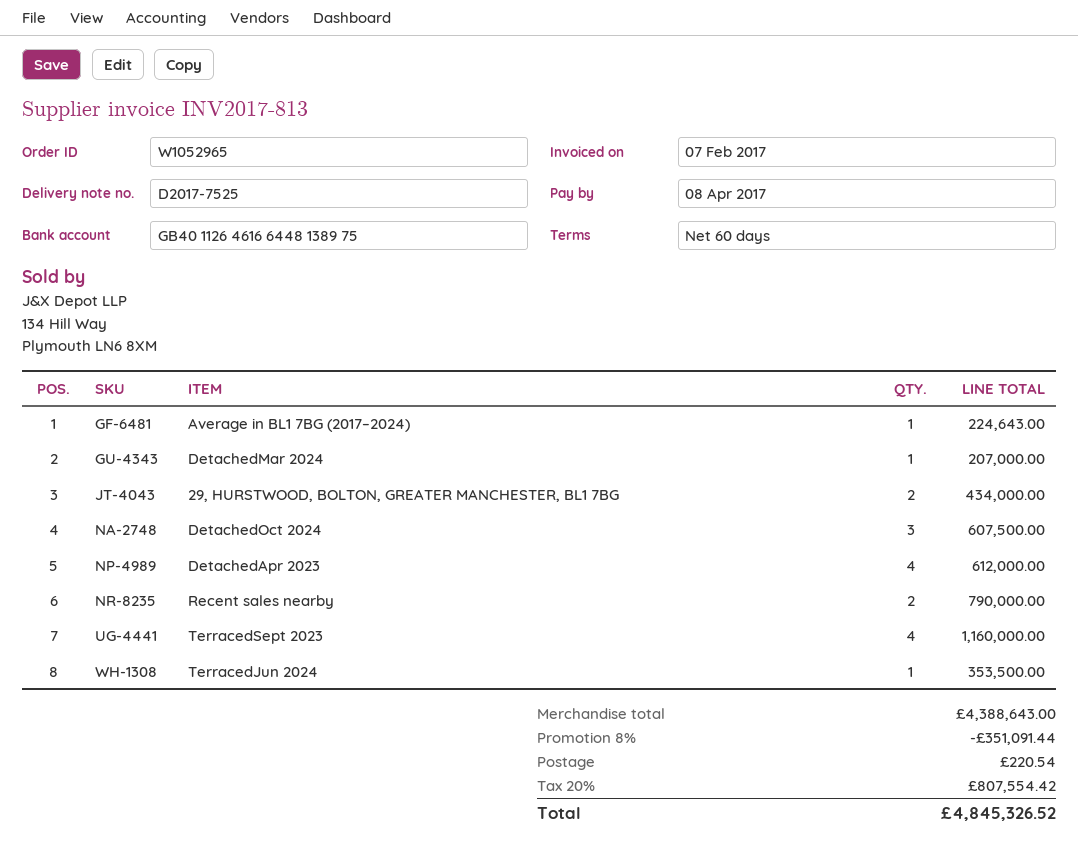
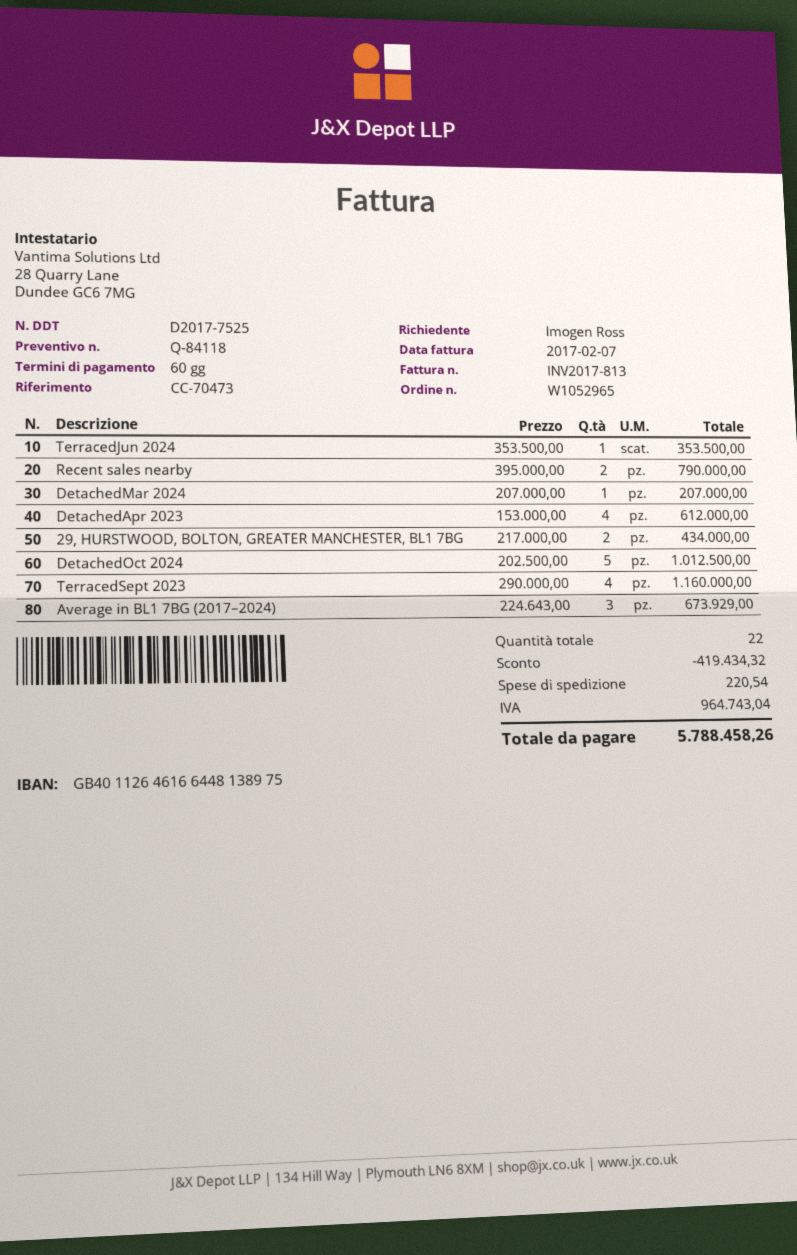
Average in BL1 7BG (2017–2024): 1 for 224643.00 -> 3 for 673929.00
DetachedOct 2024: 3 for 607500.00 -> 5 for 1012500.00
discount: 351091.44 -> 419434.32
tax: 807554.42 -> 964743.04
total: 4845326.52 -> 5788458.26

